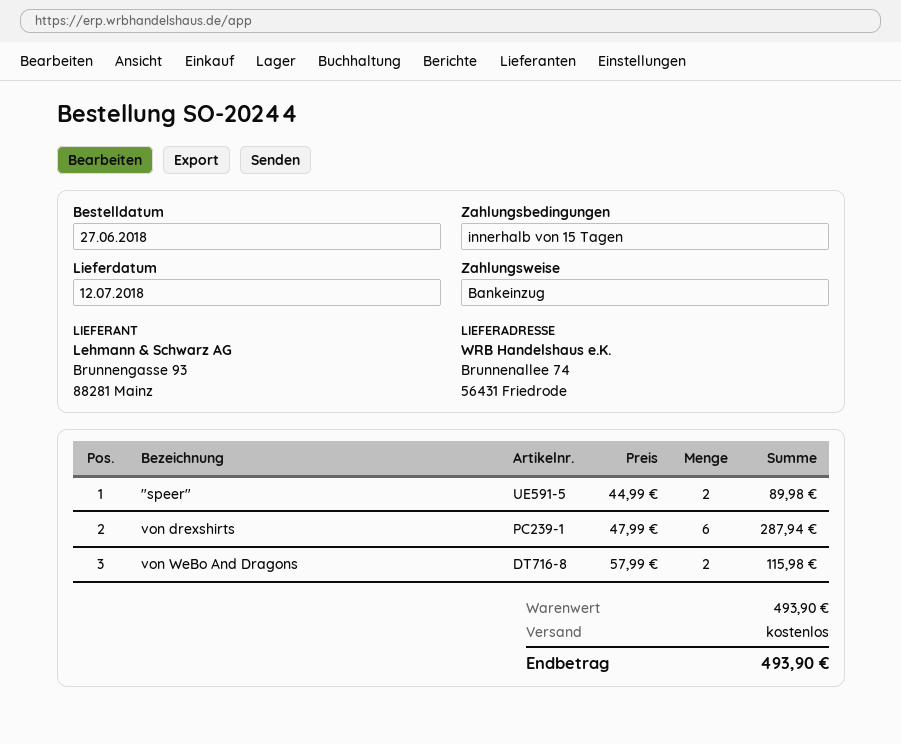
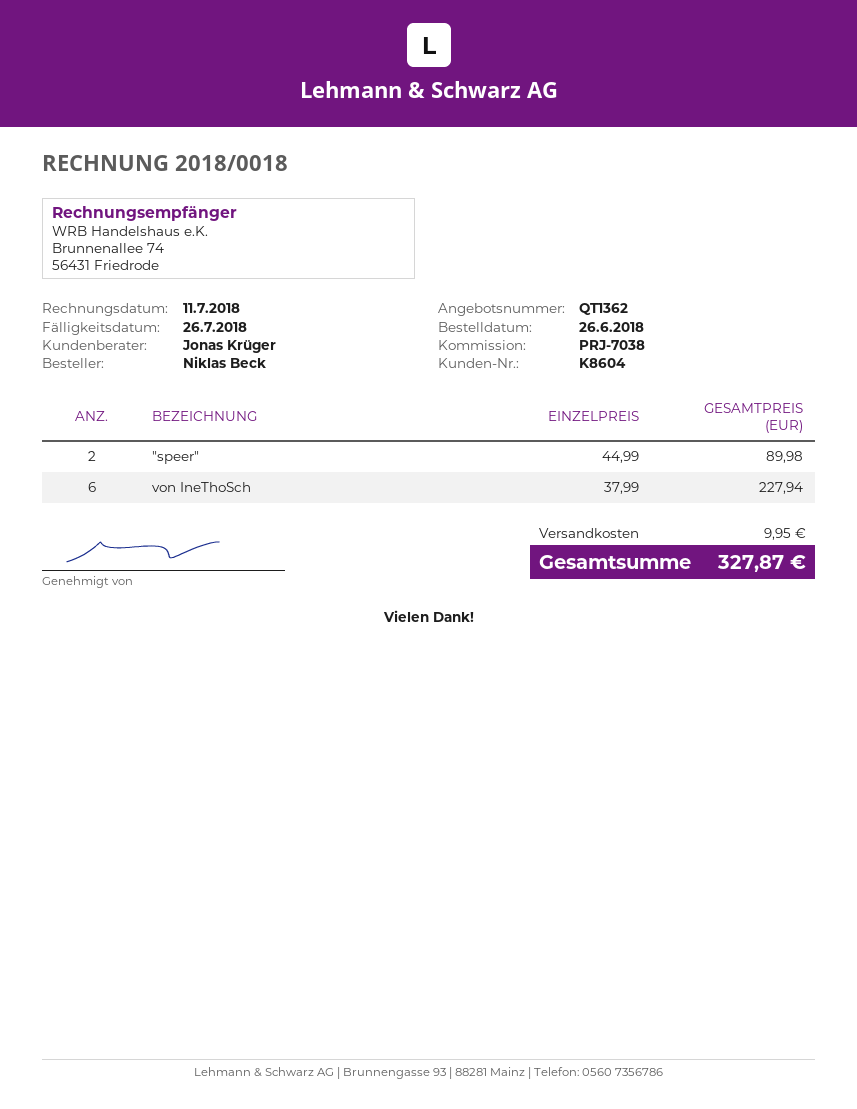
order date: 2018-06-27 -> 2018-06-26
von drexshirts: 6 x 47.99 = 287.94 -> none
von WeBo And Dragons: 2 x 57.99 = 115.98 -> none
von IneThoSch: none -> 6 x 37.99 = 227.94
shipping: 0.00 -> 9.95
total: 493.90 -> 327.87

